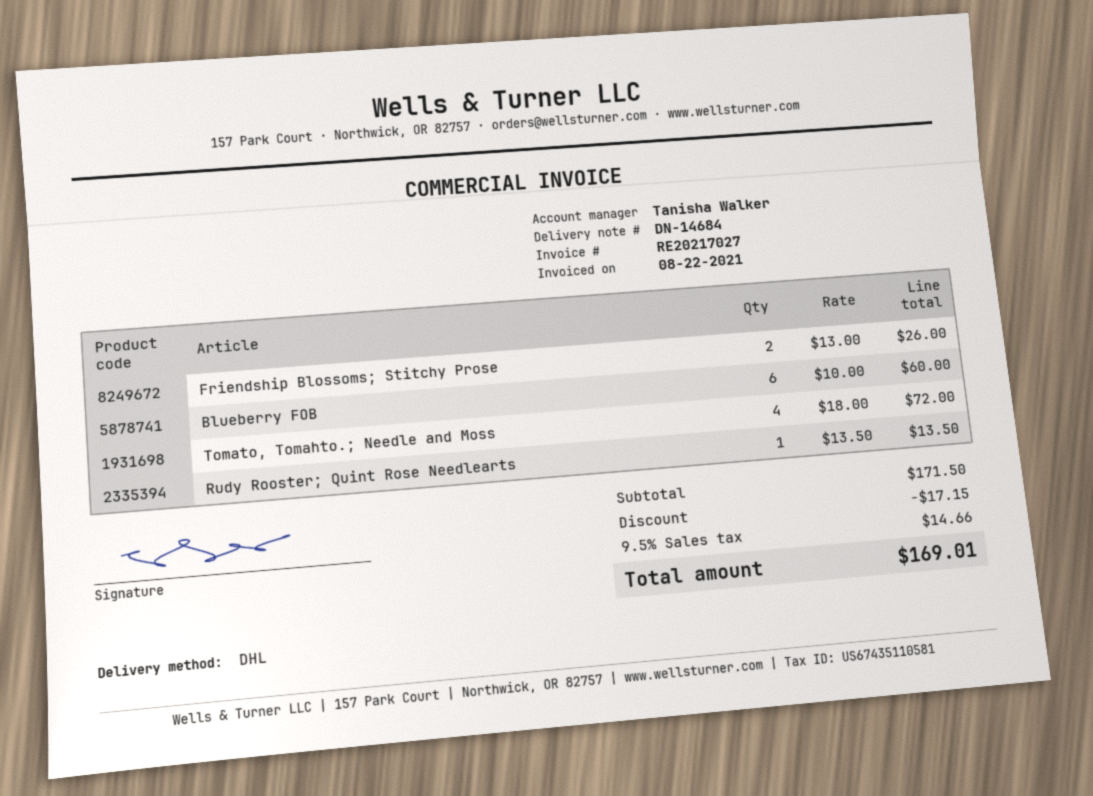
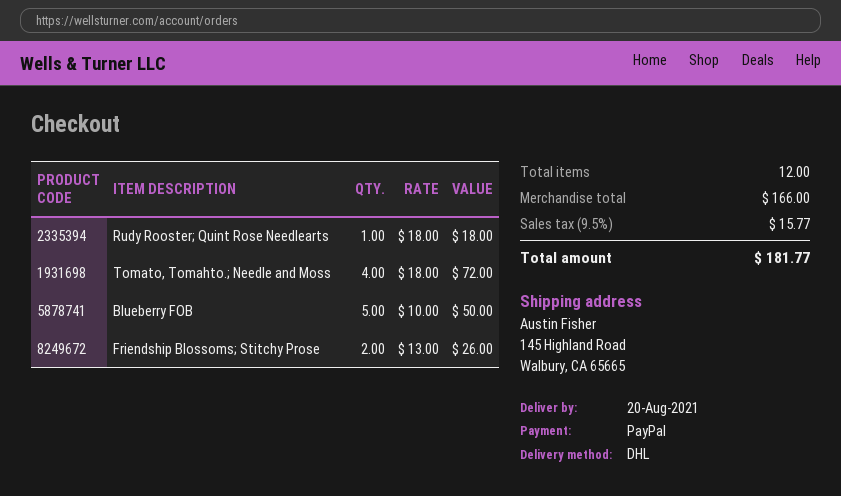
Blueberry FOB: 6 x 10.00 = 60.00 -> 5 x 10.00 = 50.00
Rudy Rooster; Quint Rose Needlearts: 1 x 13.50 = 13.50 -> 1 x 18.00 = 18.00
subtotal: 171.50 -> 166.00
discount: 17.15 -> none
tax: 9.5% = 14.66 -> 9.5% = 15.77
total: 169.01 -> 181.77

